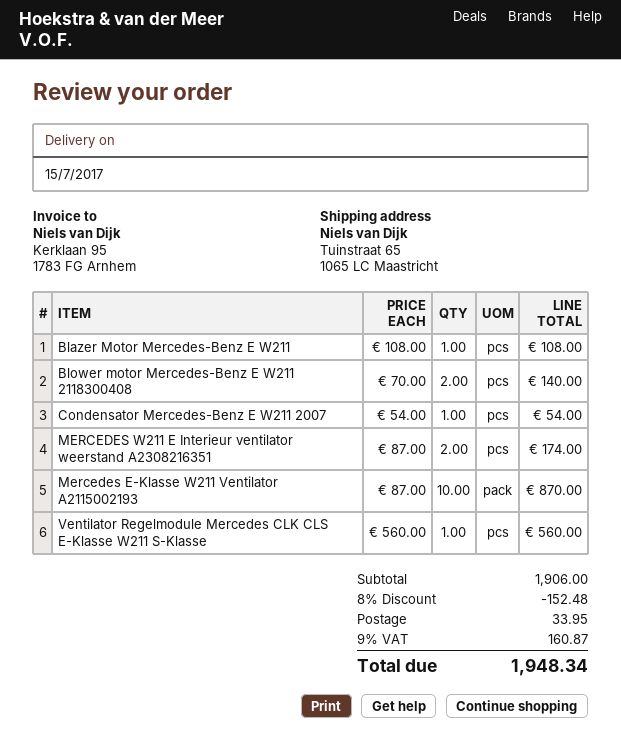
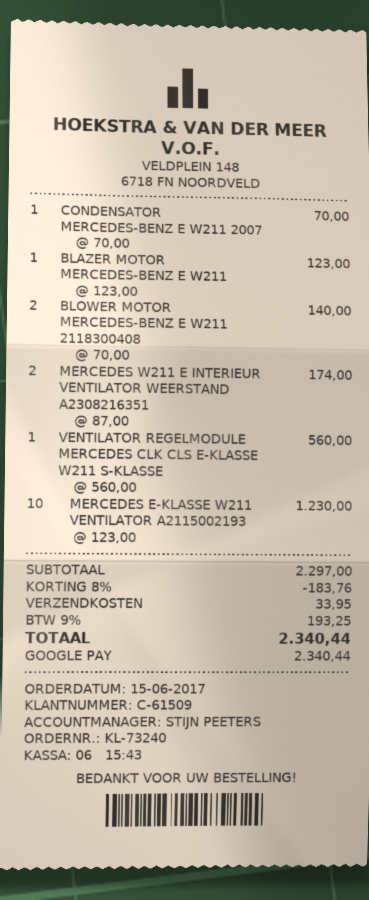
Blazer Motor Mercedes-Benz E W211: 1 x 108.00 = 108.00 -> 1 x 123.00 = 123.00
Condensator Mercedes-Benz E W211 2007: 1 x 54.00 = 54.00 -> 1 x 70.00 = 70.00
Mercedes E-Klasse W211 Ventilator A2115002193: 10 x 87.00 = 870.00 -> 10 x 123.00 = 1230.00
subtotal: 1906.00 -> 2297.00
discount: 8% = 152.48 -> 8% = 183.76
tax: 9% = 160.87 -> 9% = 193.25
total: 1948.34 -> 2340.44

